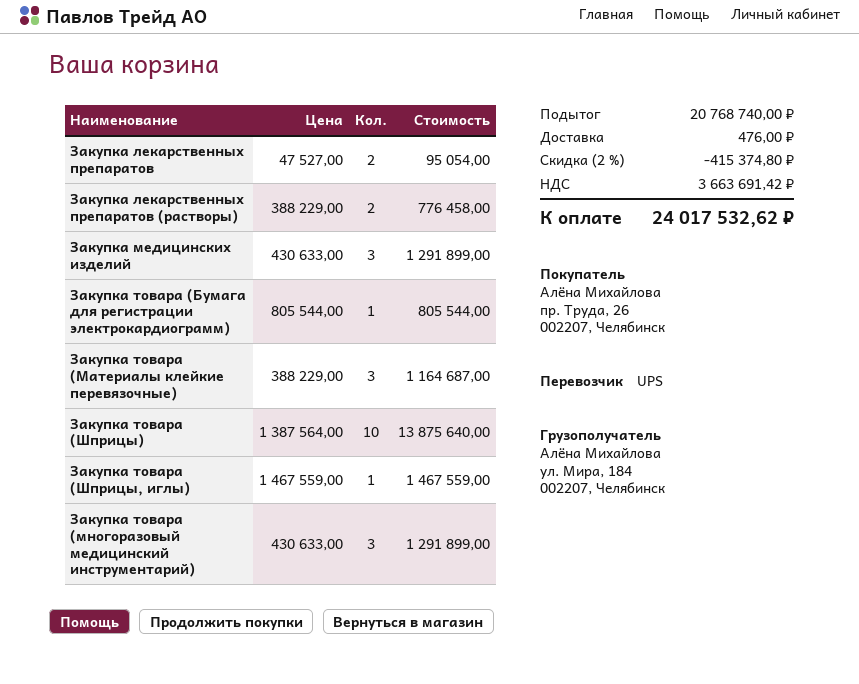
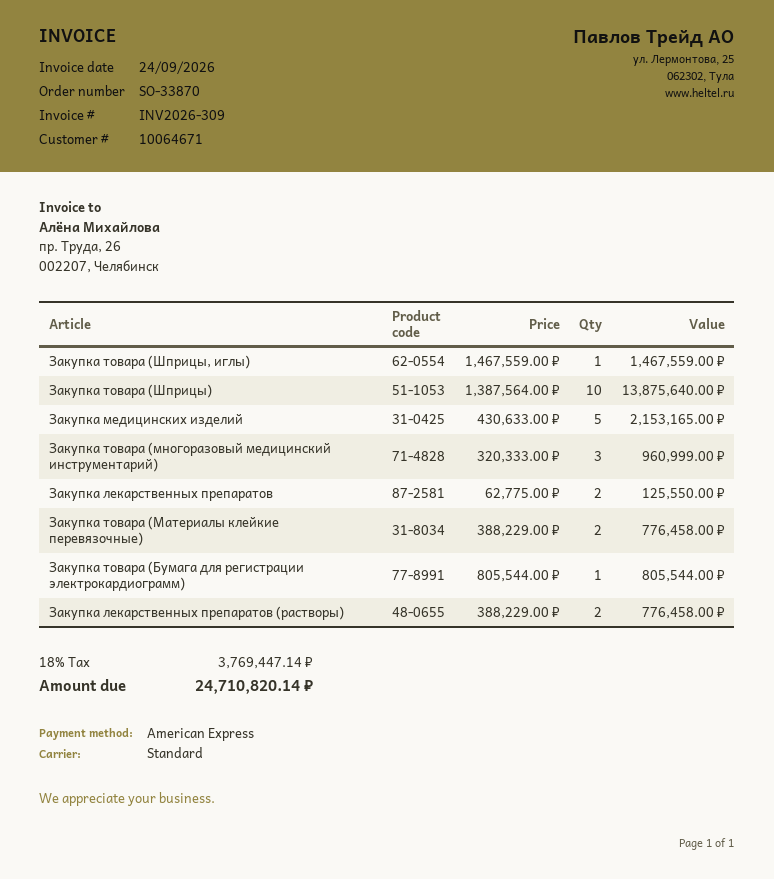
shipping method: UPS -> standard
Закупка лекарственных препаратов: 2 x 47527.00 = 95054.00 -> 2 x 62775.00 = 125550.00
Закупка медицинских изделий: 3 x 430633.00 = 1291899.00 -> 5 x 430633.00 = 2153165.00
Закупка товара (Материалы клейкие перевязочные): 3 x 388229.00 = 1164687.00 -> 2 x 388229.00 = 776458.00
Закупка товара (многоразовый медицинский инструментарий): 3 x 430633.00 = 1291899.00 -> 3 x 320333.00 = 960999.00
discount: 2% = 415374.80 -> none
shipping: 476.00 -> none
tax: 3663691.42 -> 3769447.14
total: 24017532.62 -> 24710820.14

